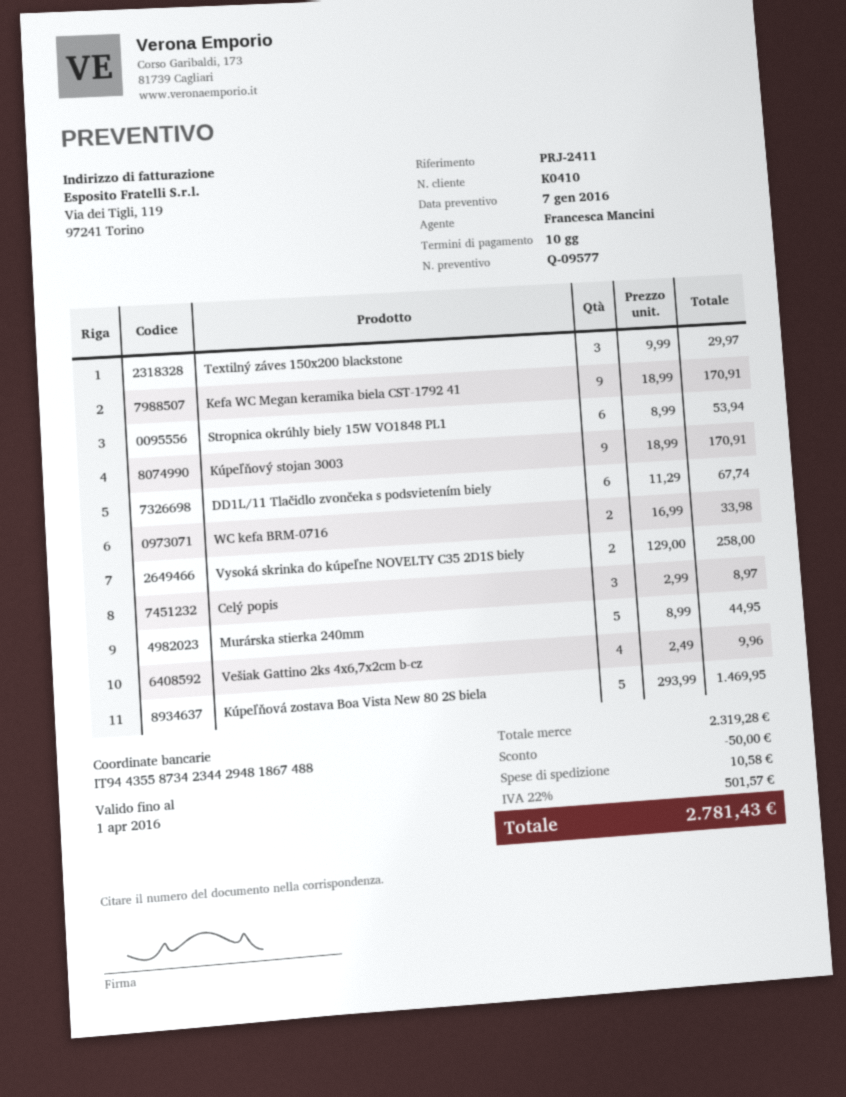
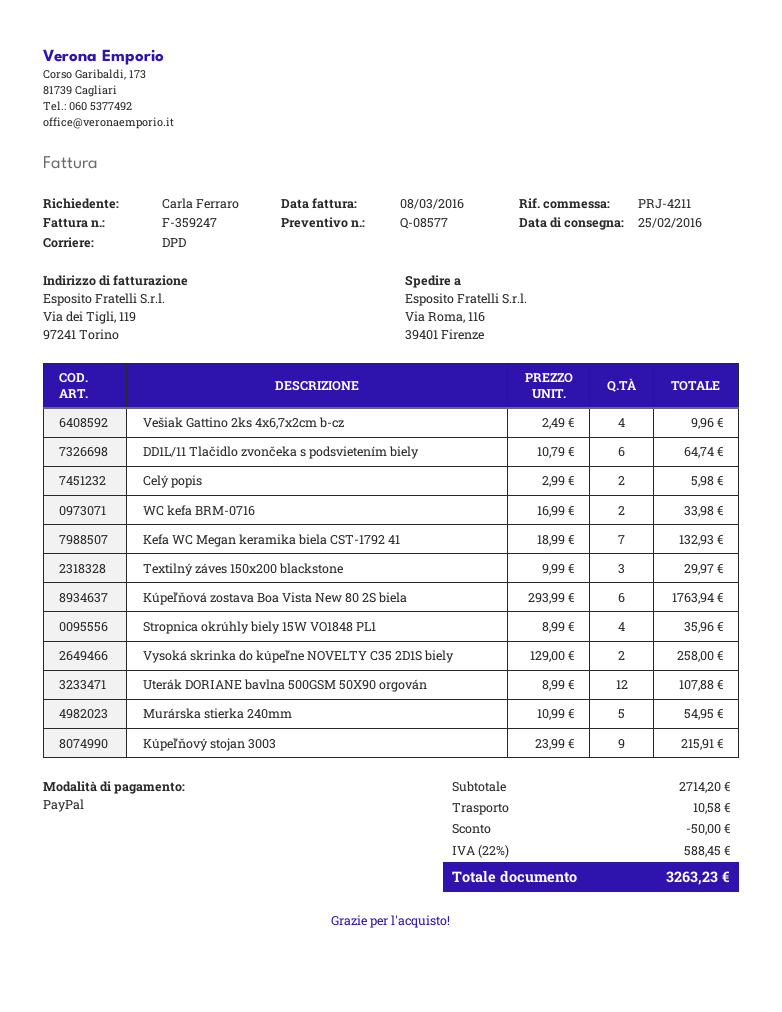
quote number: Q-09577 -> Q-08577
reference: PRJ-2411 -> PRJ-4211
Kefa WC Megan keramika biela CST-1792 41: 9 x 18.99 = 170.91 -> 7 x 18.99 = 132.93
Stropnica okrúhly biely 15W VO1848 PL1: 6 x 8.99 = 53.94 -> 4 x 8.99 = 35.96
Kúpeľňový stojan 3003: 9 x 18.99 = 170.91 -> 9 x 23.99 = 215.91
DD1L/11 Tlačidlo zvončeka s podsvietením biely: 6 x 11.29 = 67.74 -> 6 x 10.79 = 64.74
Celý popis: 3 x 2.99 = 8.97 -> 2 x 2.99 = 5.98
Murárska stierka 240mm: 5 x 8.99 = 44.95 -> 5 x 10.99 = 54.95
Kúpeľňová zostava Boa Vista New 80 2S biela: 5 x 293.99 = 1469.95 -> 6 x 293.99 = 1763.94
Uterák DORIANE bavlna 500GSM 50X90 orgován: none -> 12 x 8.99 = 107.88
subtotal: 2319.28 -> 2714.20
tax: 22% = 501.57 -> 22% = 588.45
total: 2781.43 -> 3263.23

